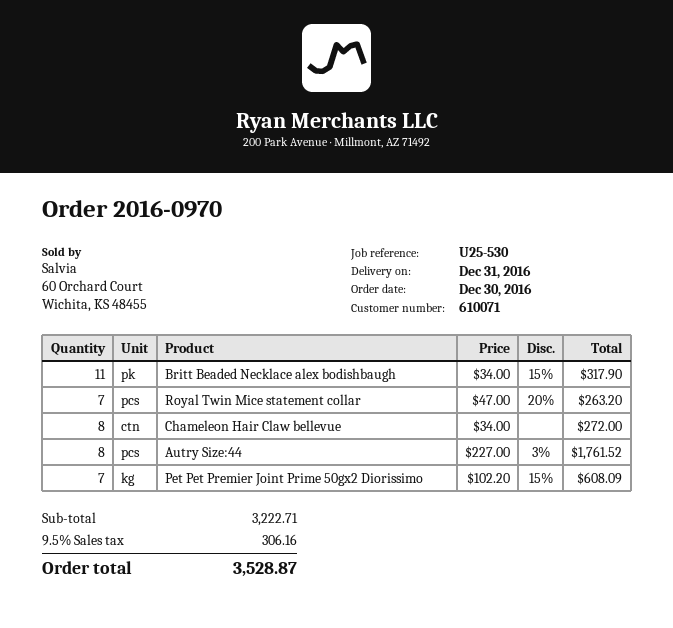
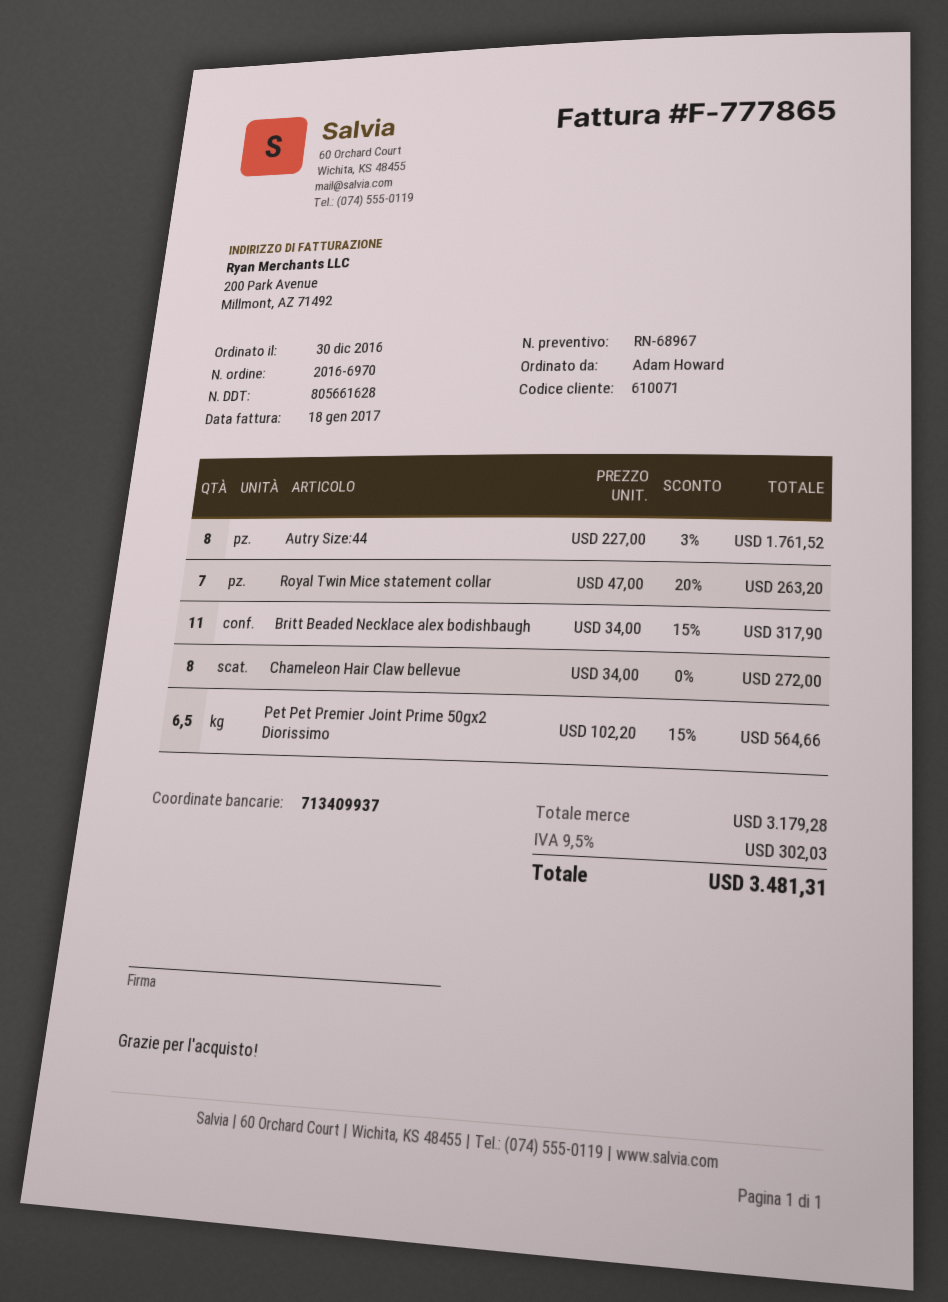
order number: 2016-0970 -> 2016-6970
Pet Pet Premier Joint Prime 50gx2 Diorissimo: 7 x 102.20 - 15% = 608.09 -> 6.5 x 102.20 - 15% = 564.66
subtotal: 3222.71 -> 3179.28
tax: 9.5% = 306.16 -> 9.5% = 302.03
total: 3528.87 -> 3481.31

